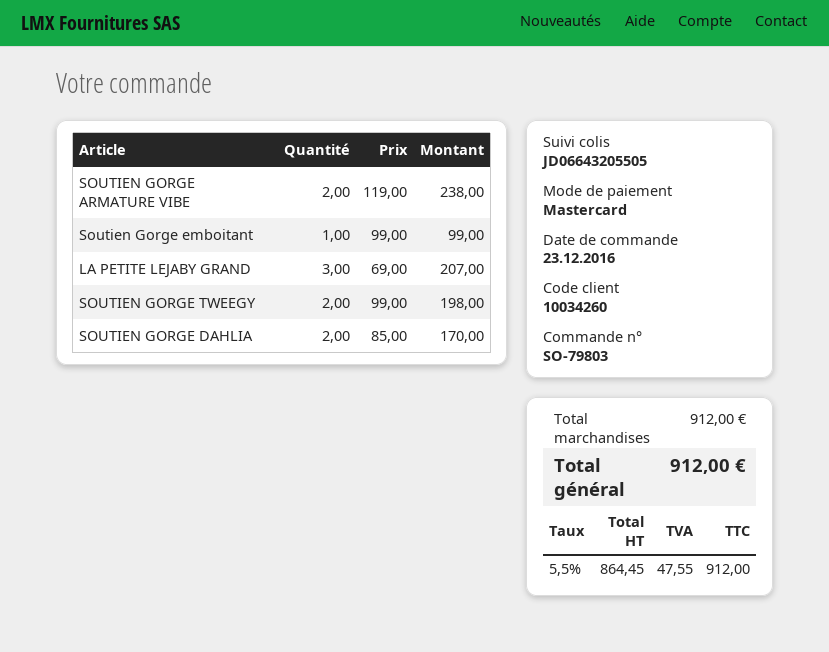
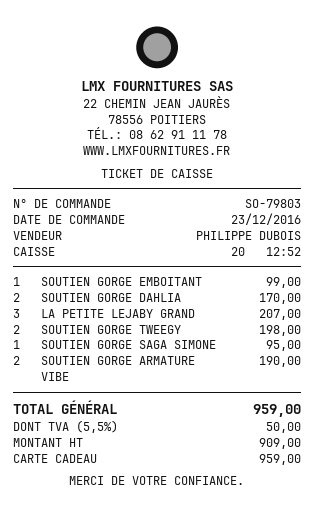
payment method: Mastercard -> gift card
SOUTIEN GORGE ARMATURE VIBE: 2 for 238.00 -> 2 for 190.00
SOUTIEN GORGE SAGA SIMONE: none -> 1 for 95.00
net: 864.45 -> 909.00
tax: 5.5% = 47.55 -> 5.5% = 50.00
total: 912.00 -> 959.00

